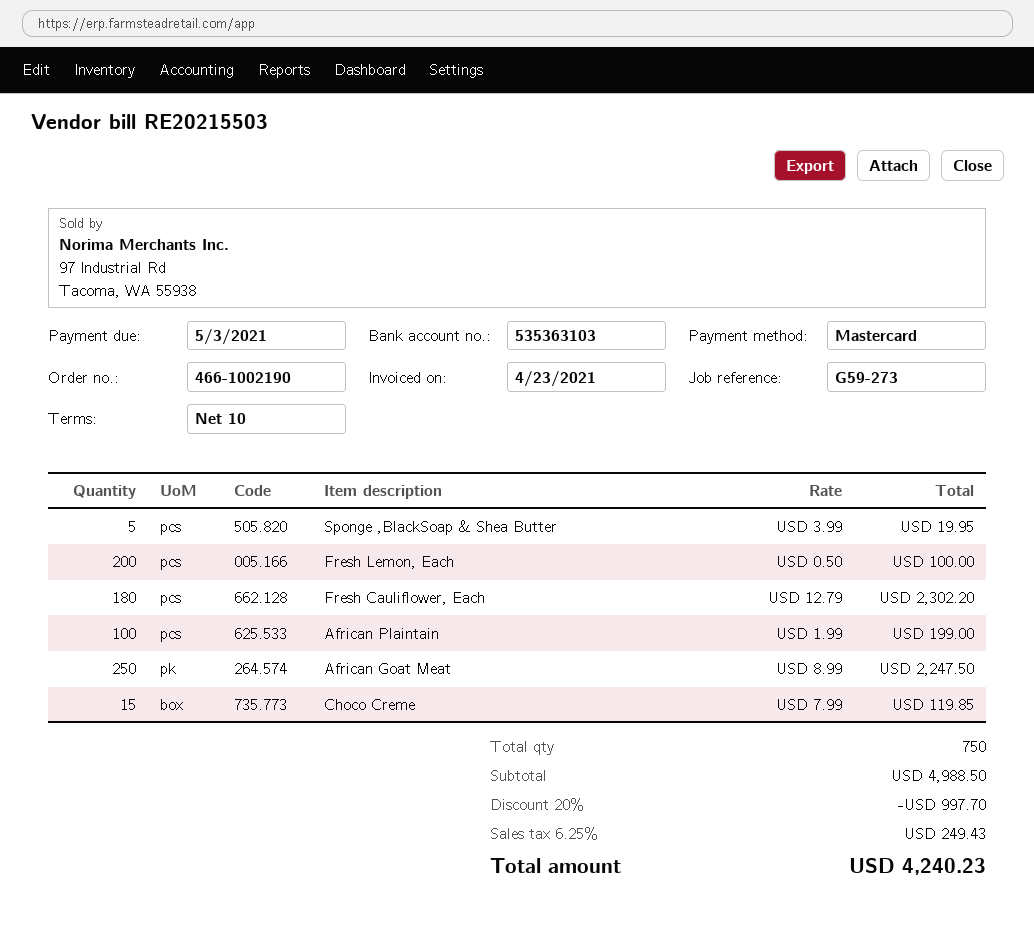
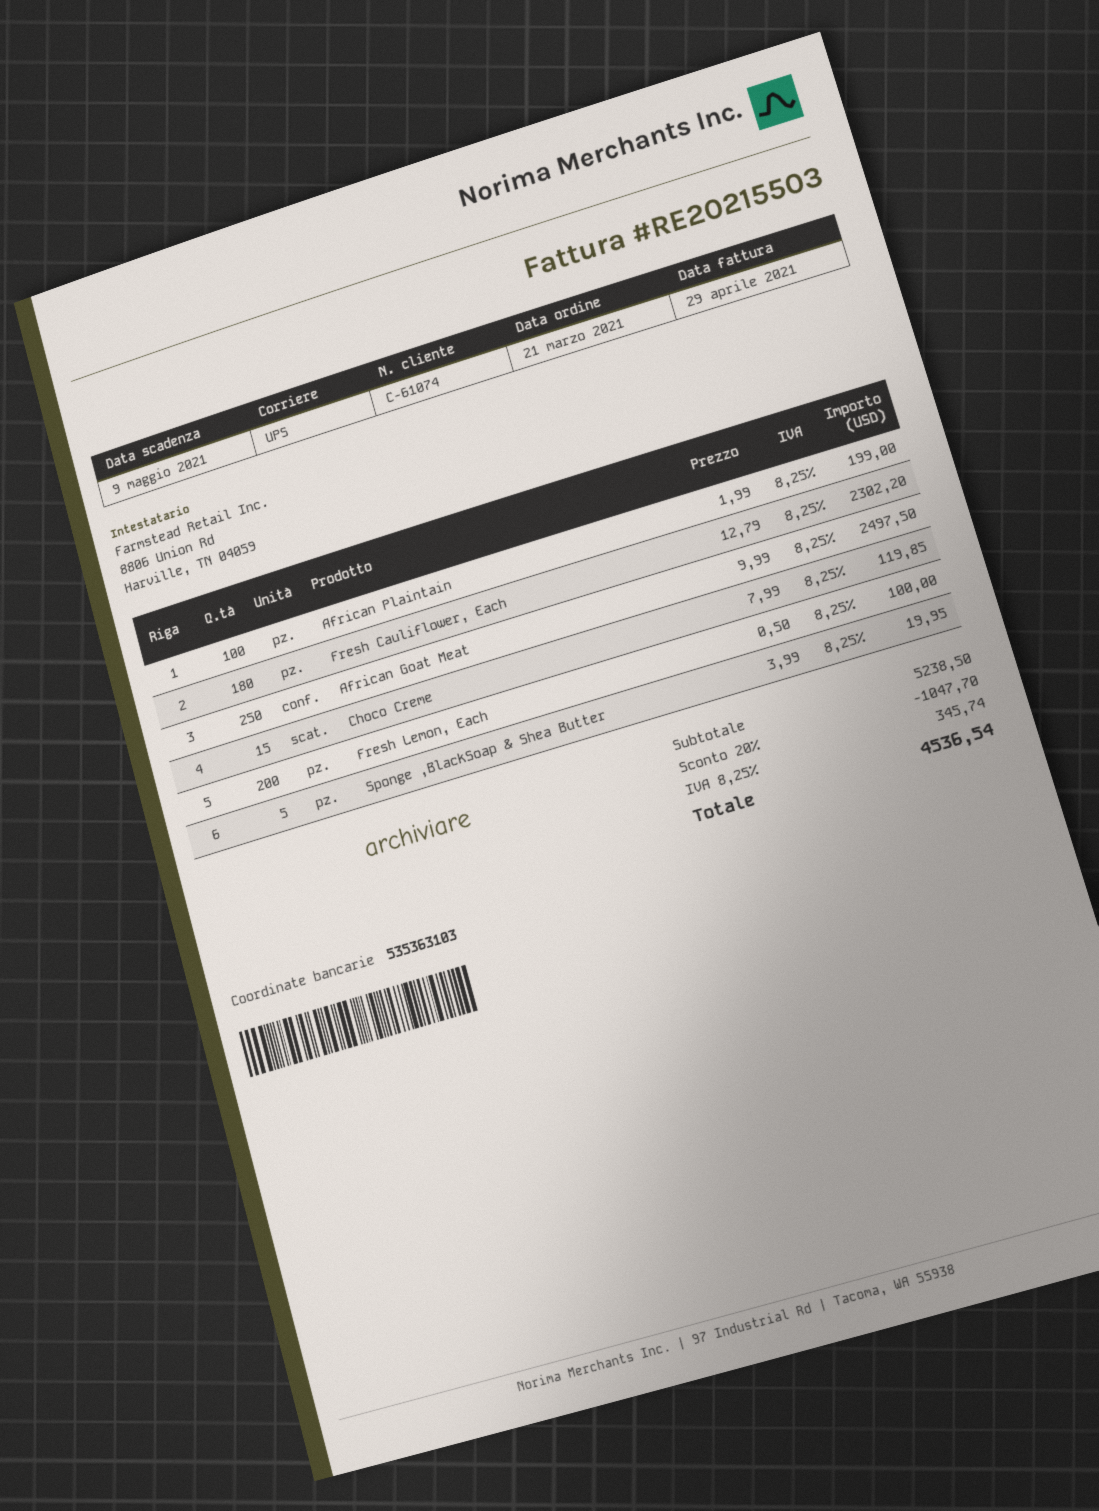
invoice date: 2021-04-23 -> 2021-04-29
due date: 2021-05-03 -> 2021-05-09
African Goat Meat: 250 x 8.99 = 2247.50 -> 250 x 9.99 = 2497.50
subtotal: 4988.50 -> 5238.50
discount: 20% = 997.70 -> 20% = 1047.70
tax: 6.25% = 249.43 -> 8.25% = 345.74
total: 4240.23 -> 4536.54

